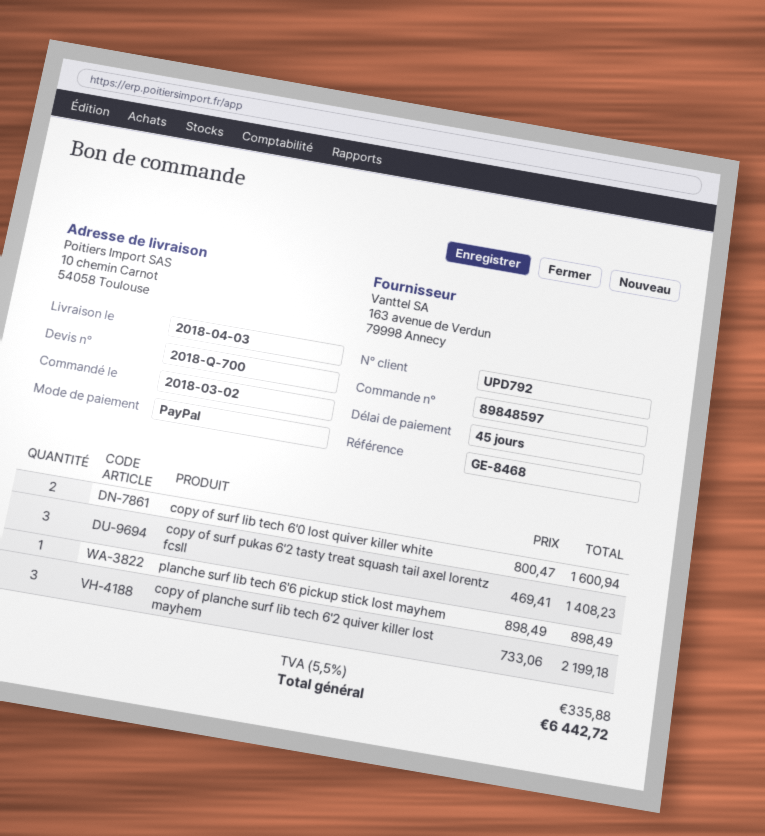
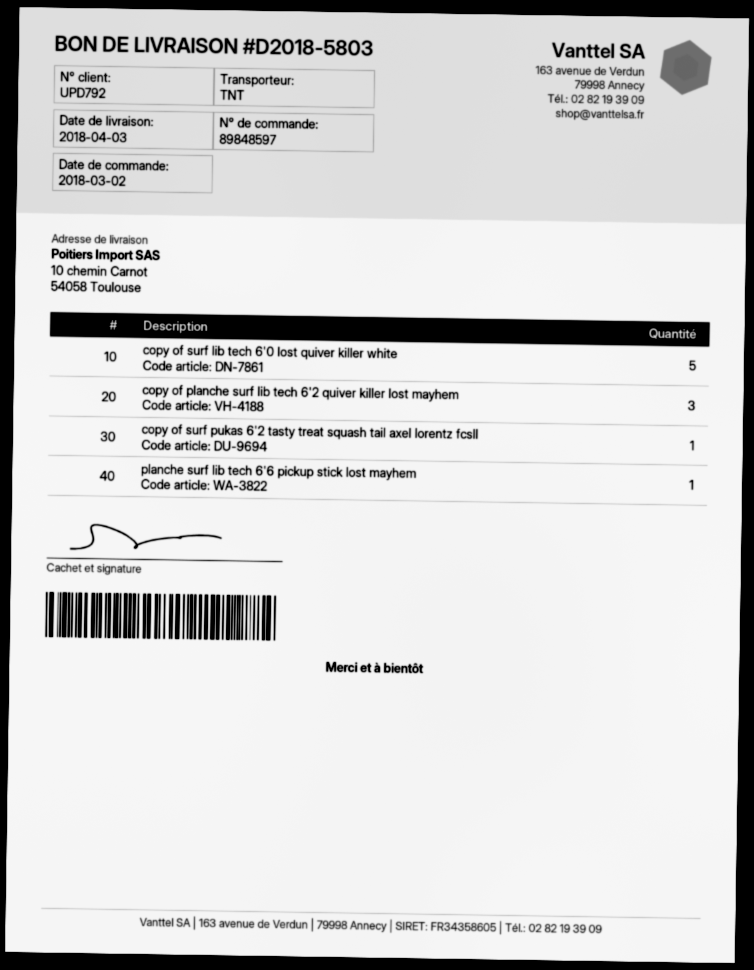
copy of surf lib tech 6'0 lost quiver killer white: 2 -> 5
copy of surf pukas 6'2 tasty treat squash tail axel lorentz fcsll: 3 -> 1

